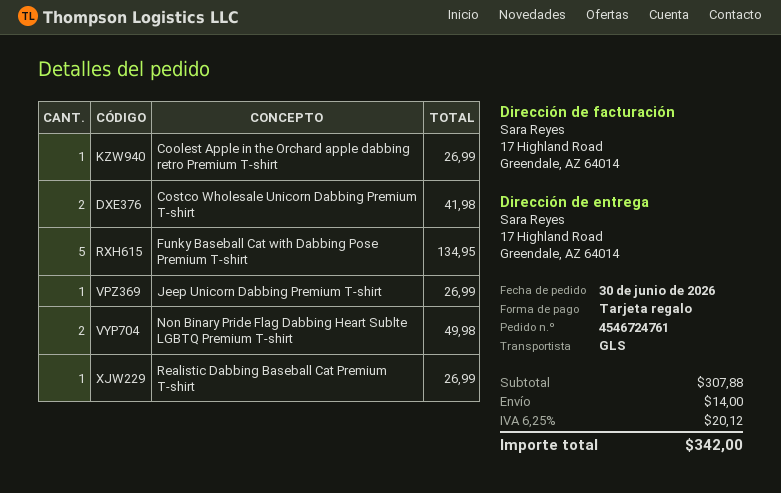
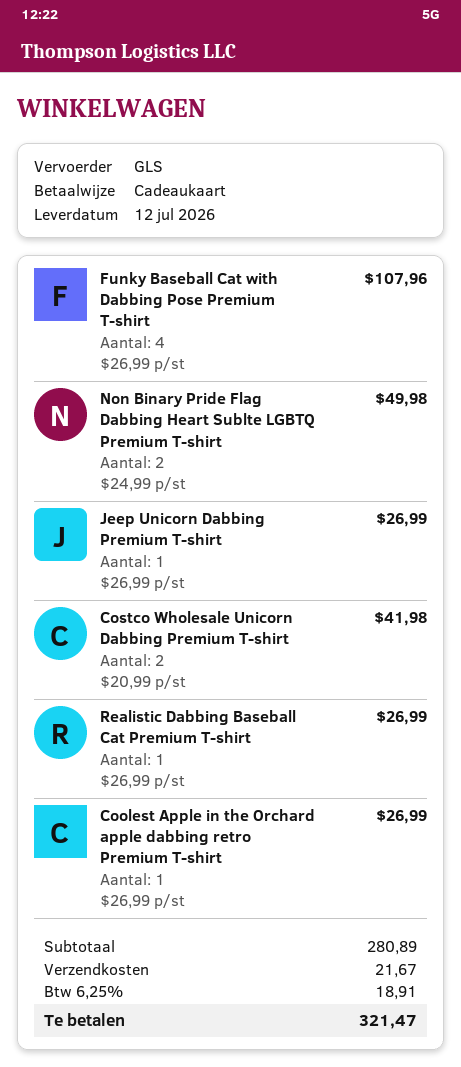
Funky Baseball Cat with Dabbing Pose Premium T-shirt: 5 for 134.95 -> 4 for 107.96
subtotal: 307.88 -> 280.89
shipping: 14.00 -> 21.67
tax: 6.25% = 20.12 -> 6.25% = 18.91
total: 342.00 -> 321.47

